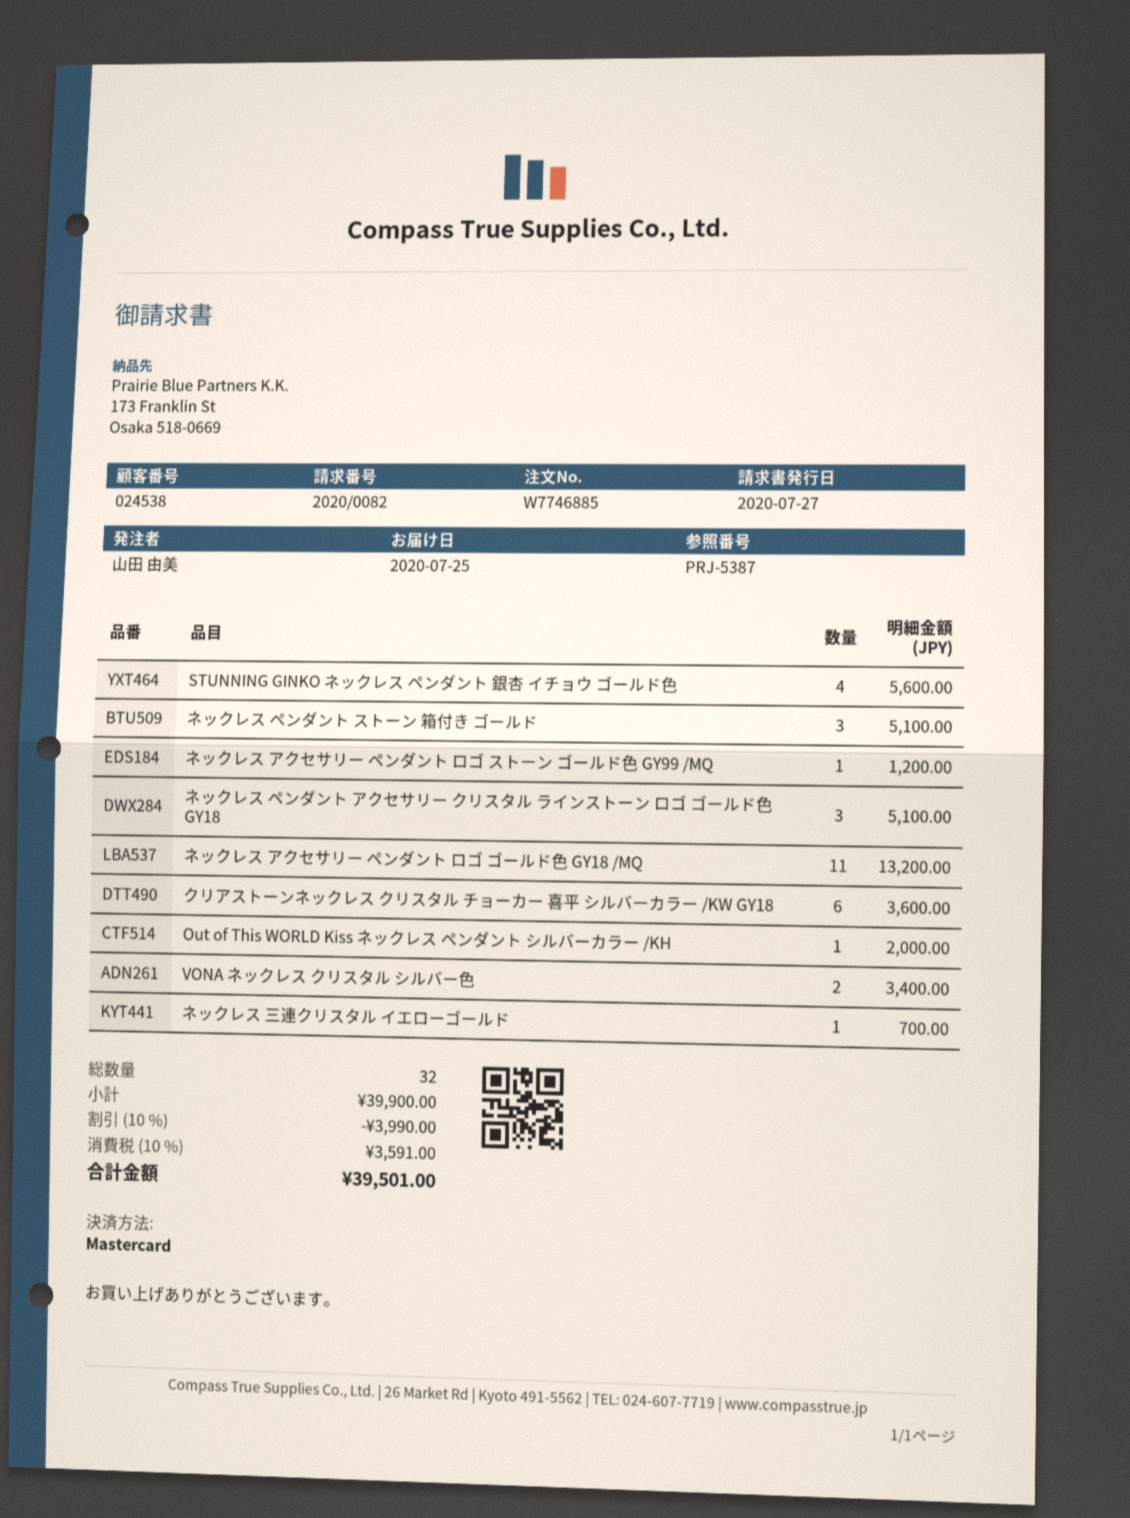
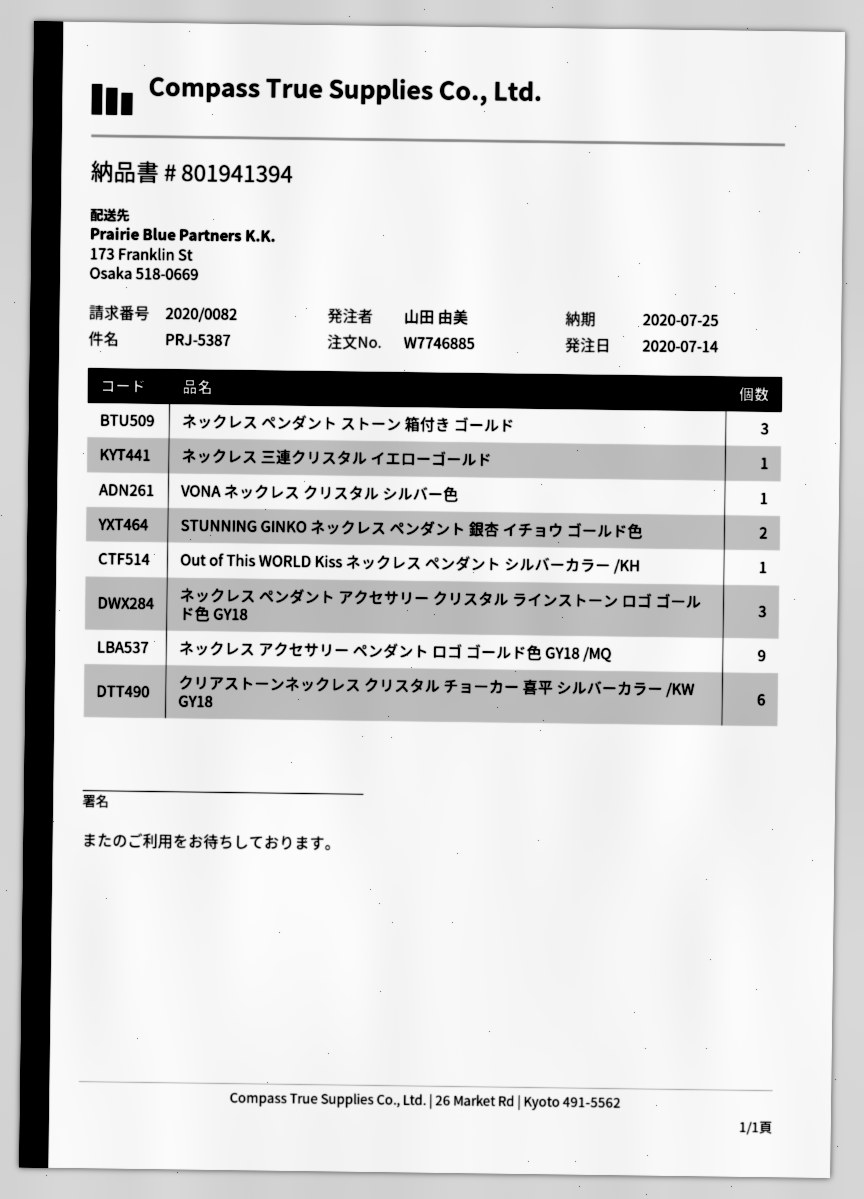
STUNNING GINKO ネックレス ペンダント 銀杏 イチョウ ゴールド色: 4 -> 2
ネックレス アクセサリー ペンダント ロゴ ストーン ゴールド色 GY99 /MQ: 1 -> none
ネックレス アクセサリー ペンダント ロゴ ゴールド色 GY18 /MQ: 11 -> 9
VONA ネックレス クリスタル シルバー色: 2 -> 1

